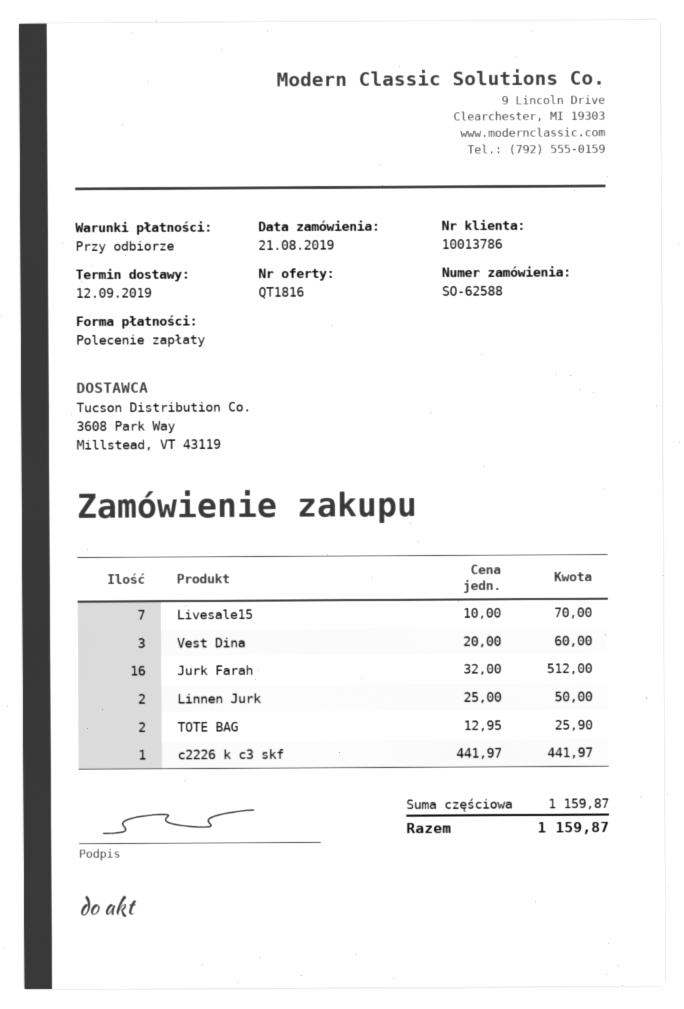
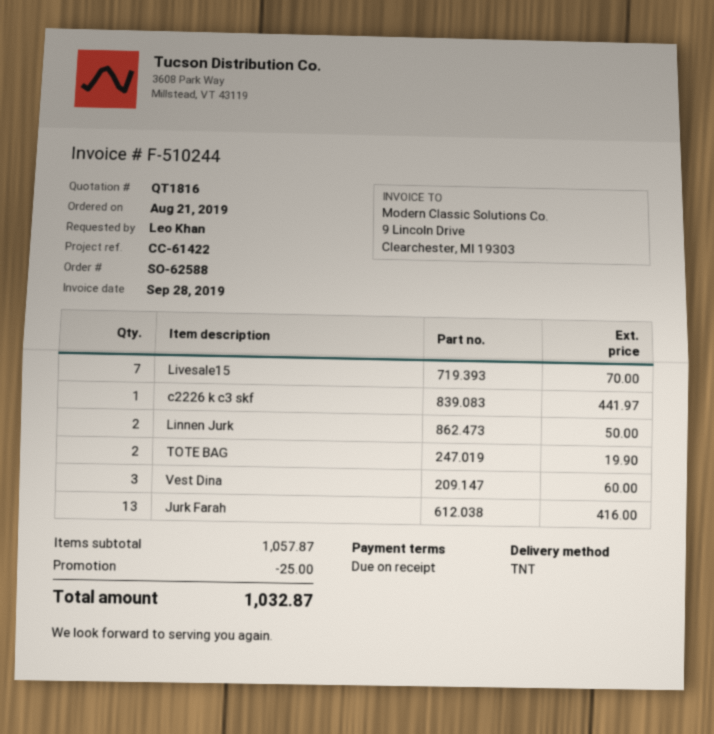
Jurk Farah: 16 for 512.00 -> 13 for 416.00
TOTE BAG: 2 for 25.90 -> 2 for 19.90
subtotal: 1159.87 -> 1057.87
discount: none -> 25.00
total: 1159.87 -> 1032.87

